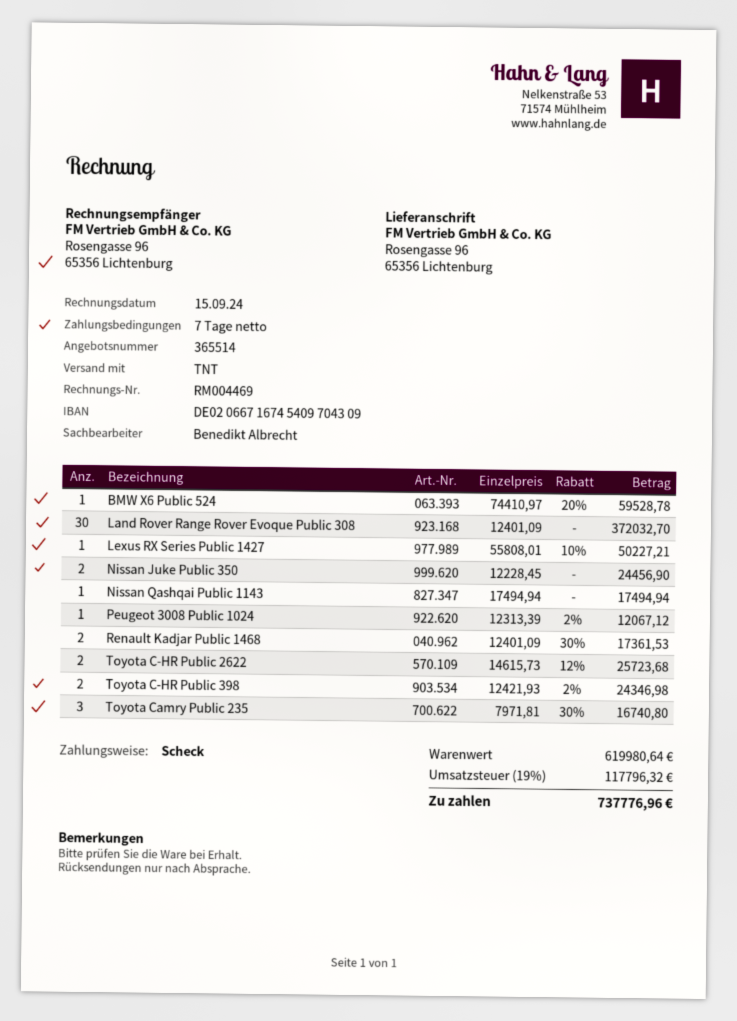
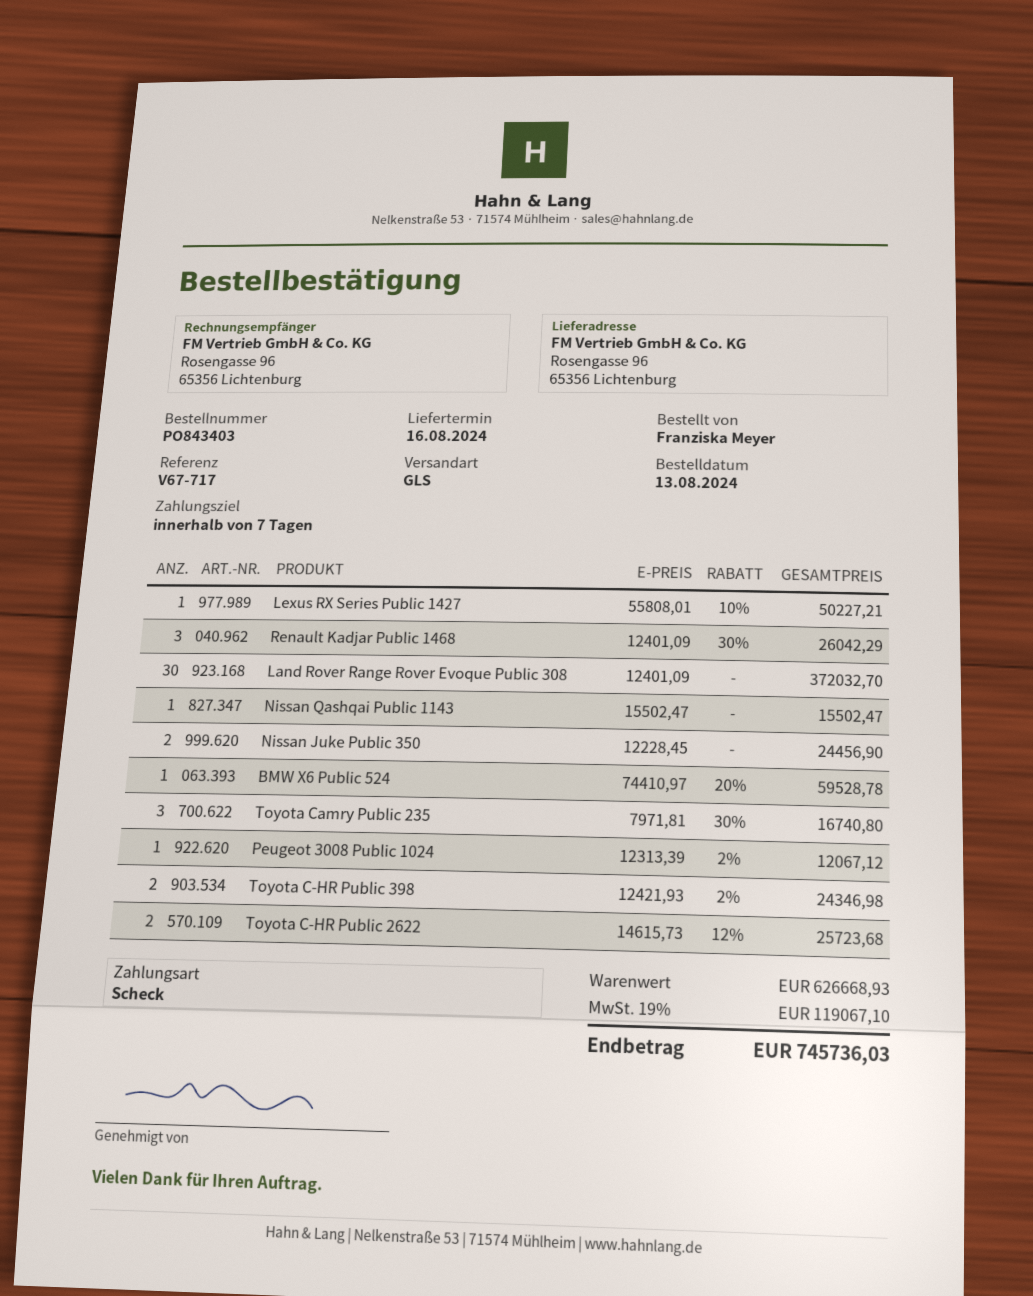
shipping method: TNT -> GLS
Nissan Qashqai Public 1143: 1 x 17494.94 = 17494.94 -> 1 x 15502.47 = 15502.47
Renault Kadjar Public 1468: 2 x 12401.09 - 30% = 17361.53 -> 3 x 12401.09 - 30% = 26042.29
subtotal: 619980.64 -> 626668.93
tax: 19% = 117796.32 -> 19% = 119067.10
total: 737776.96 -> 745736.03

